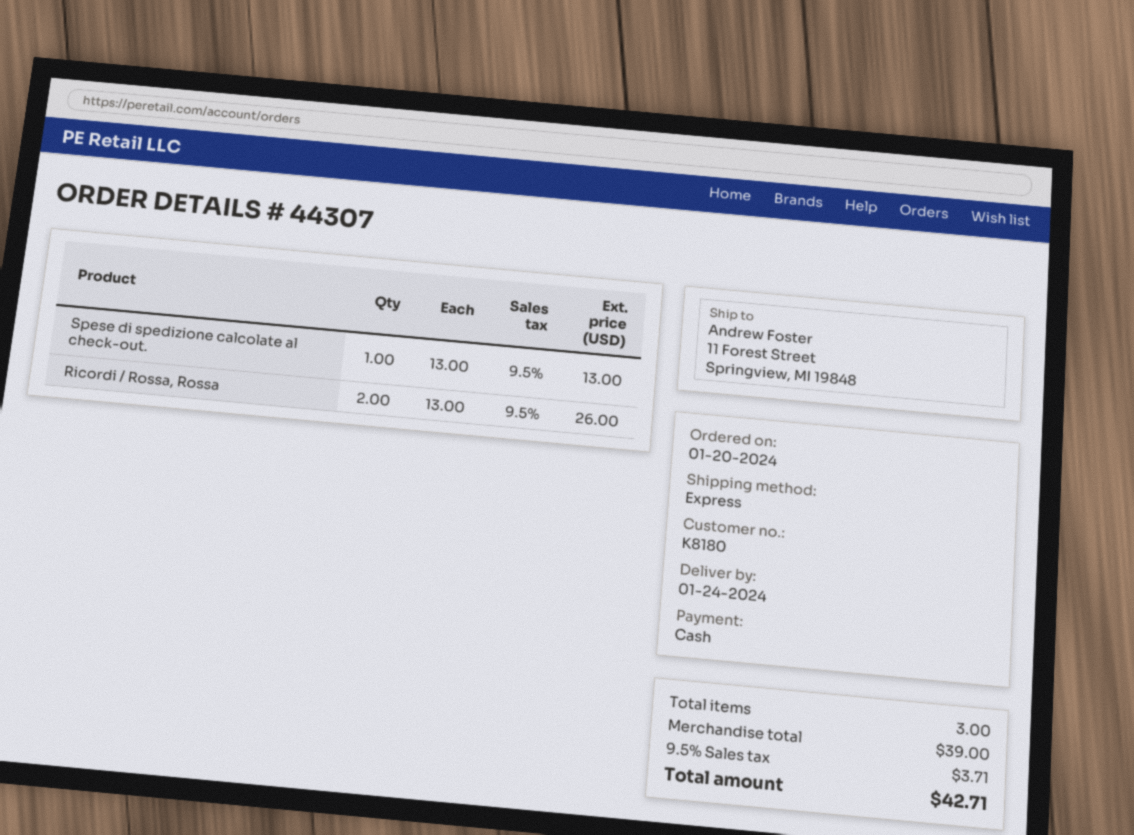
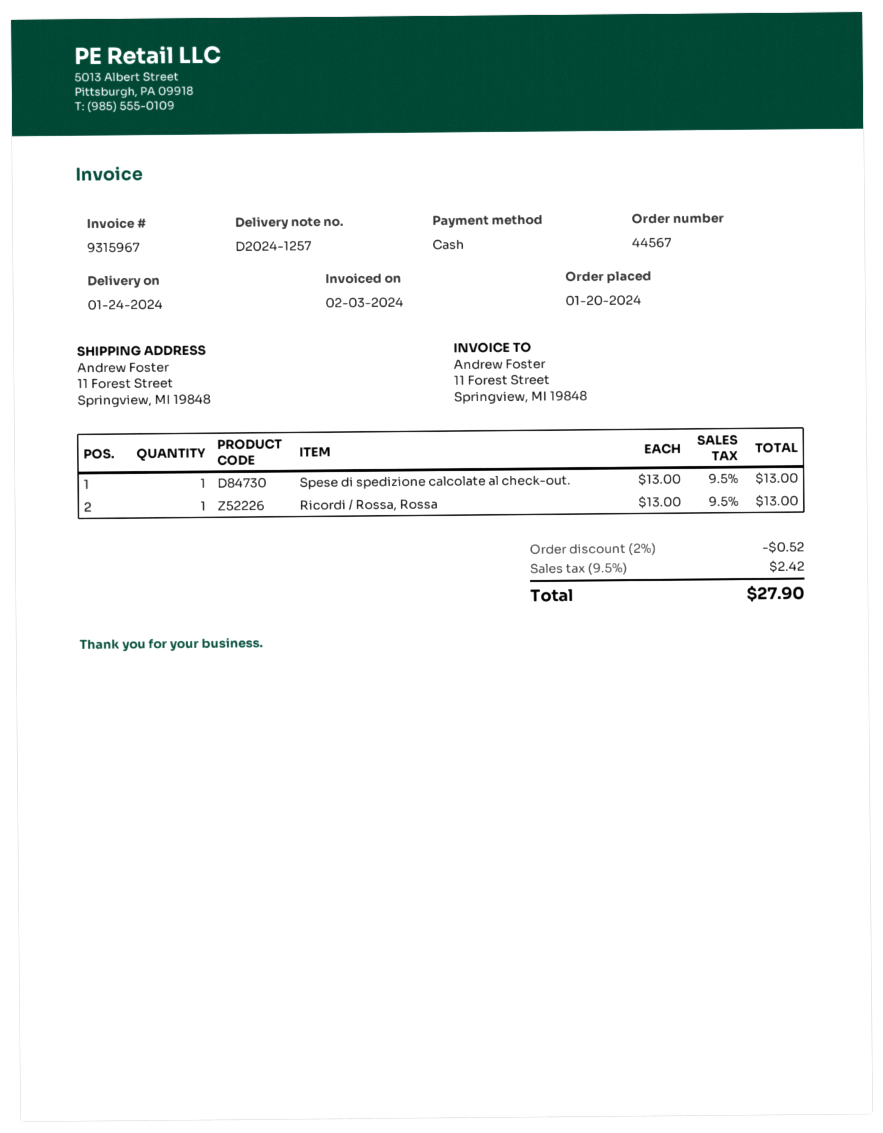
order number: 44307 -> 44567
Ricordi / Rossa, Rossa: 2 x 13.00 = 26.00 -> 1 x 13.00 = 13.00
discount: none -> 2% = 0.52
tax: 9.5% = 3.71 -> 9.5% = 2.42
total: 42.71 -> 27.90

